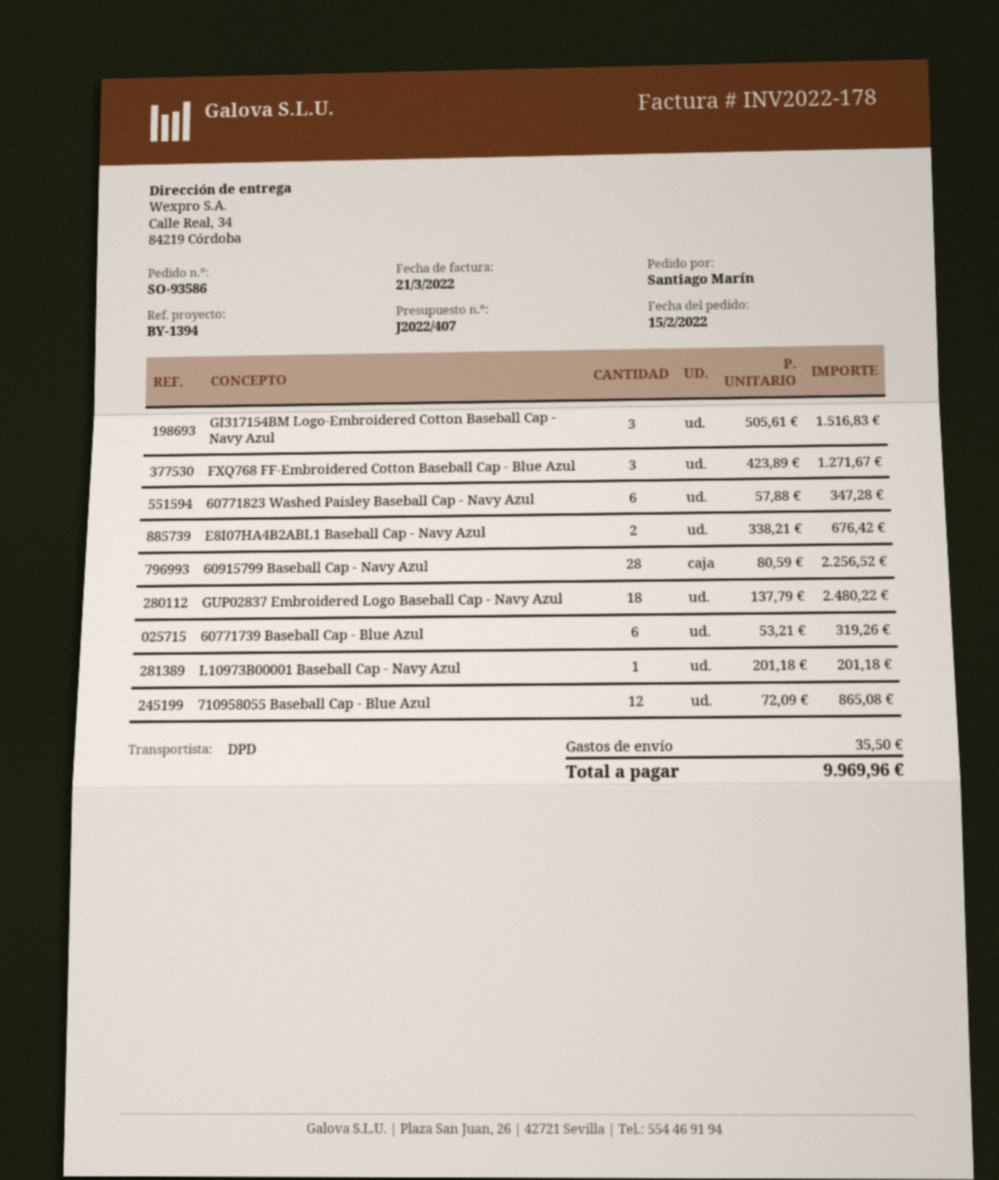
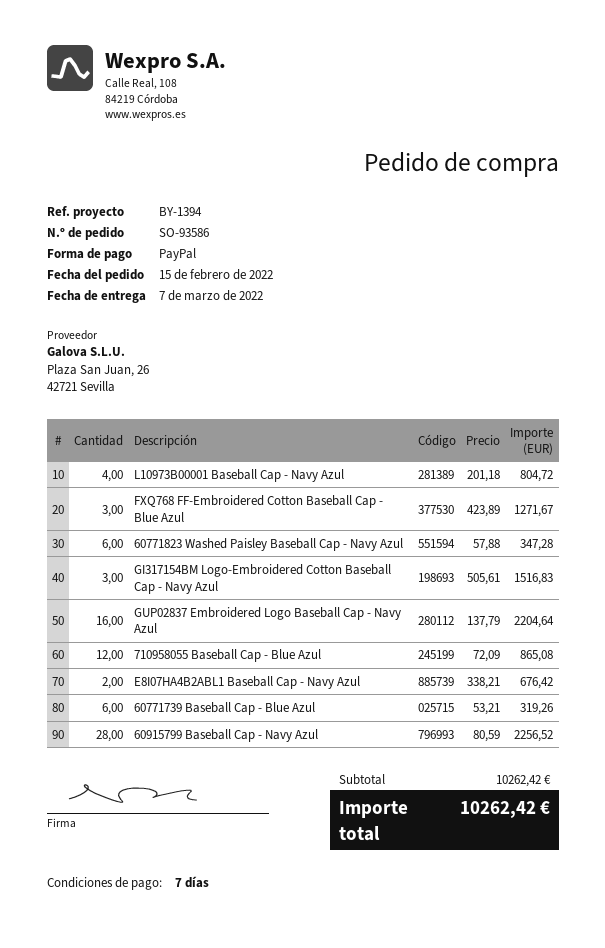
GUP02837 Embroidered Logo Baseball Cap - Navy Azul: 18 x 137.79 = 2480.22 -> 16 x 137.79 = 2204.64
L10973B00001 Baseball Cap - Navy Azul: 1 x 201.18 = 201.18 -> 4 x 201.18 = 804.72
shipping: 35.50 -> none
total: 9969.96 -> 10262.42

